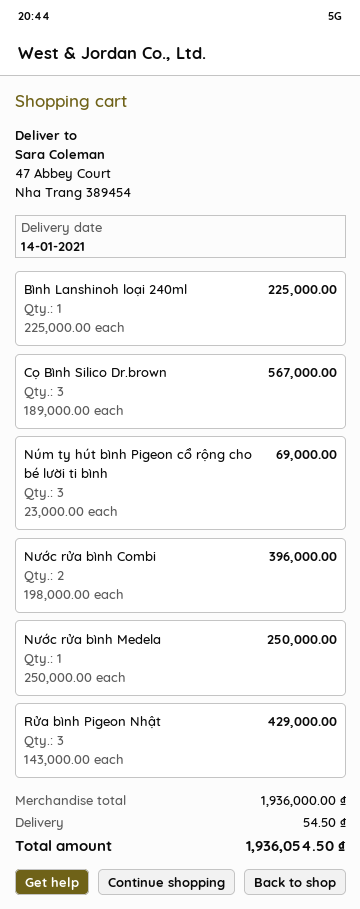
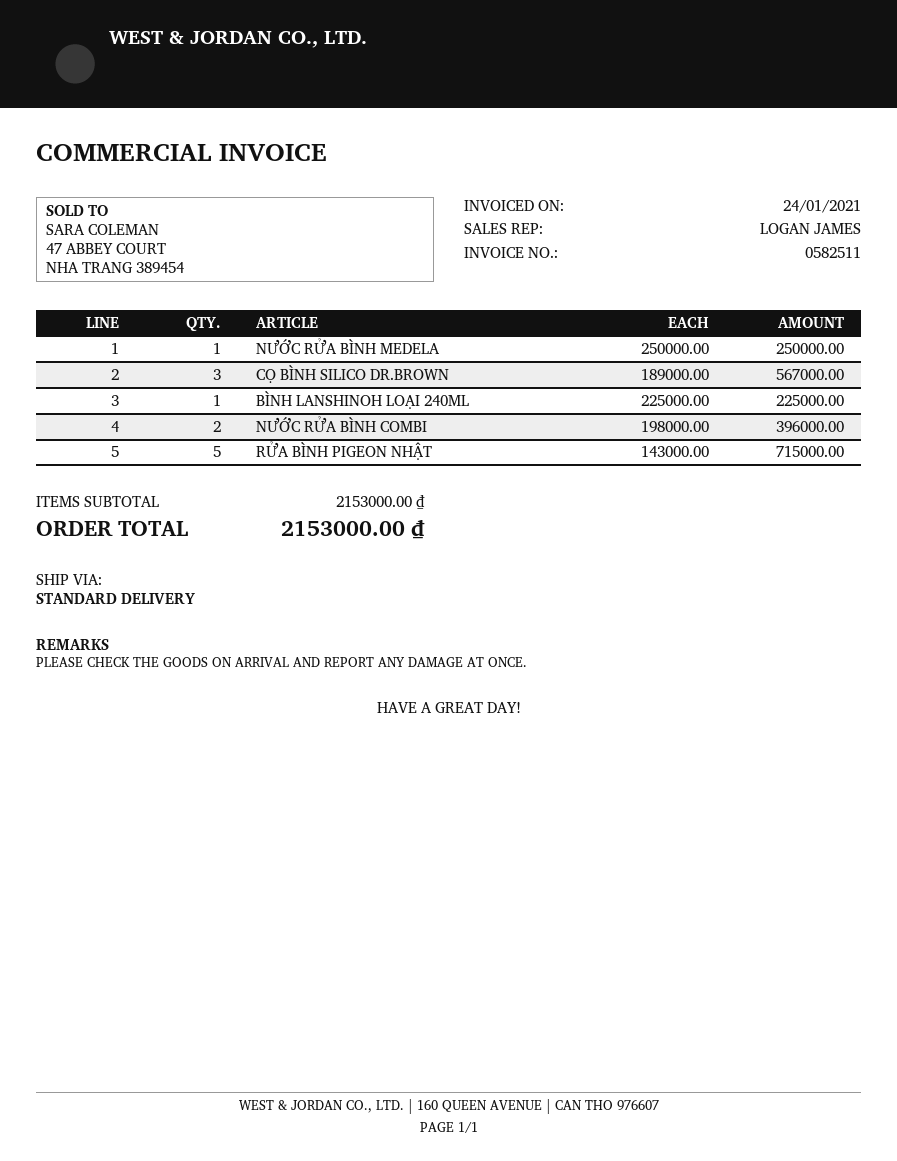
Núm ty hút bình Pigeon cổ rộng cho bé lười ti bình: 3 x 23000.00 = 69000.00 -> none
Rửa bình Pigeon Nhật: 3 x 143000.00 = 429000.00 -> 5 x 143000.00 = 715000.00
subtotal: 1936000.00 -> 2153000.00
shipping: 54.50 -> none
total: 1936054.50 -> 2153000.00

